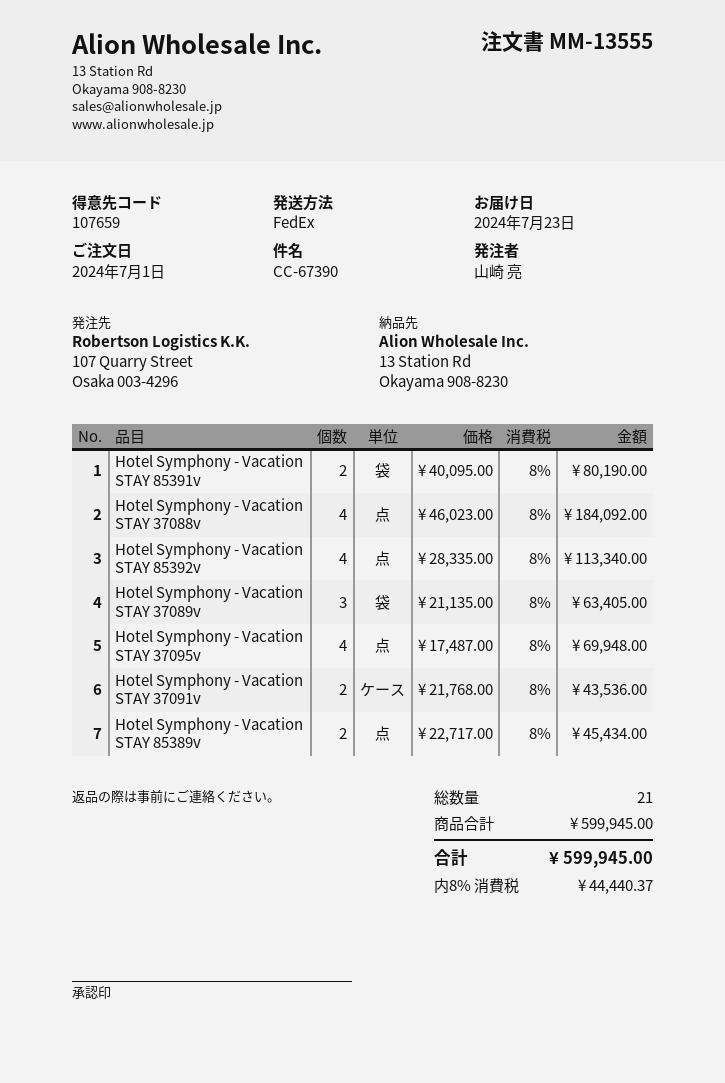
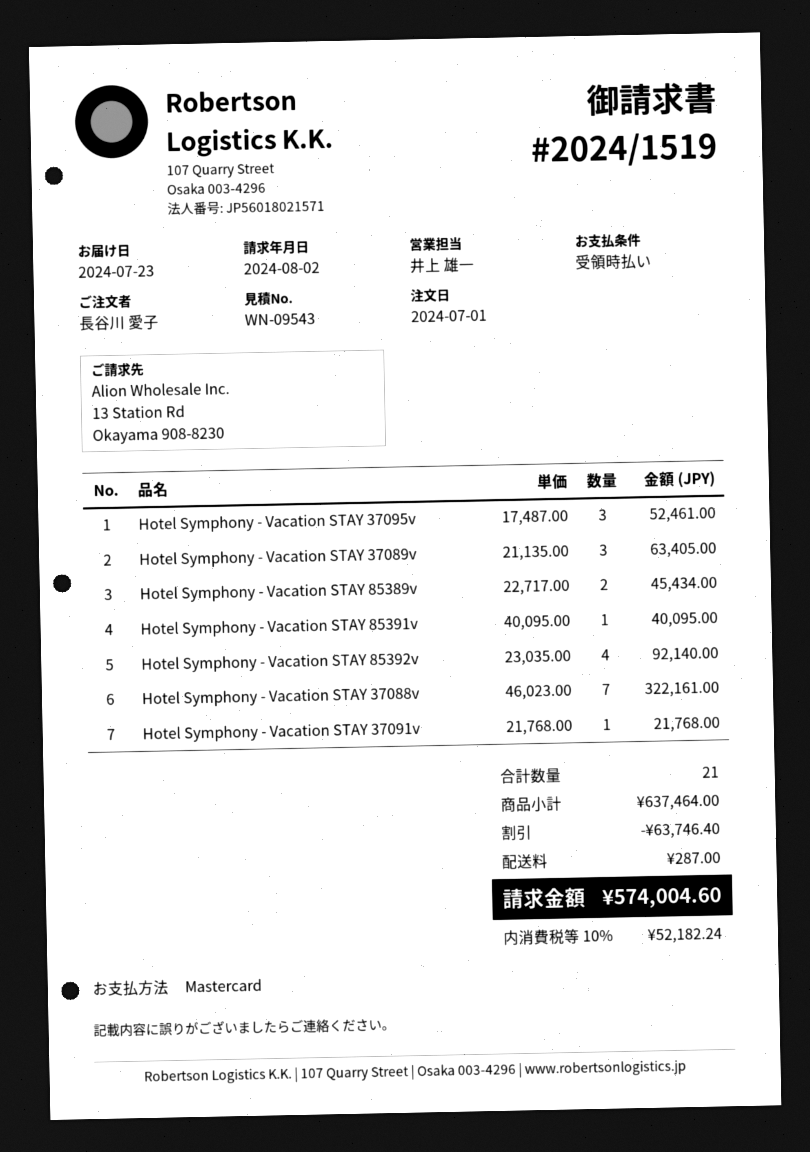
ordered by: 山崎 亮 -> 長谷川 愛子
Hotel Symphony - Vacation STAY 85391v: 2 x 40095.00 = 80190.00 -> 1 x 40095.00 = 40095.00
Hotel Symphony - Vacation STAY 37088v: 4 x 46023.00 = 184092.00 -> 7 x 46023.00 = 322161.00
Hotel Symphony - Vacation STAY 85392v: 4 x 28335.00 = 113340.00 -> 4 x 23035.00 = 92140.00
Hotel Symphony - Vacation STAY 37095v: 4 x 17487.00 = 69948.00 -> 3 x 17487.00 = 52461.00
Hotel Symphony - Vacation STAY 37091v: 2 x 21768.00 = 43536.00 -> 1 x 21768.00 = 21768.00
subtotal: 599945.00 -> 637464.00
discount: none -> 63746.40
shipping: none -> 287.00
tax: 8% = 44440.37 -> 10% = 52182.24
total: 599945.00 -> 574004.60

